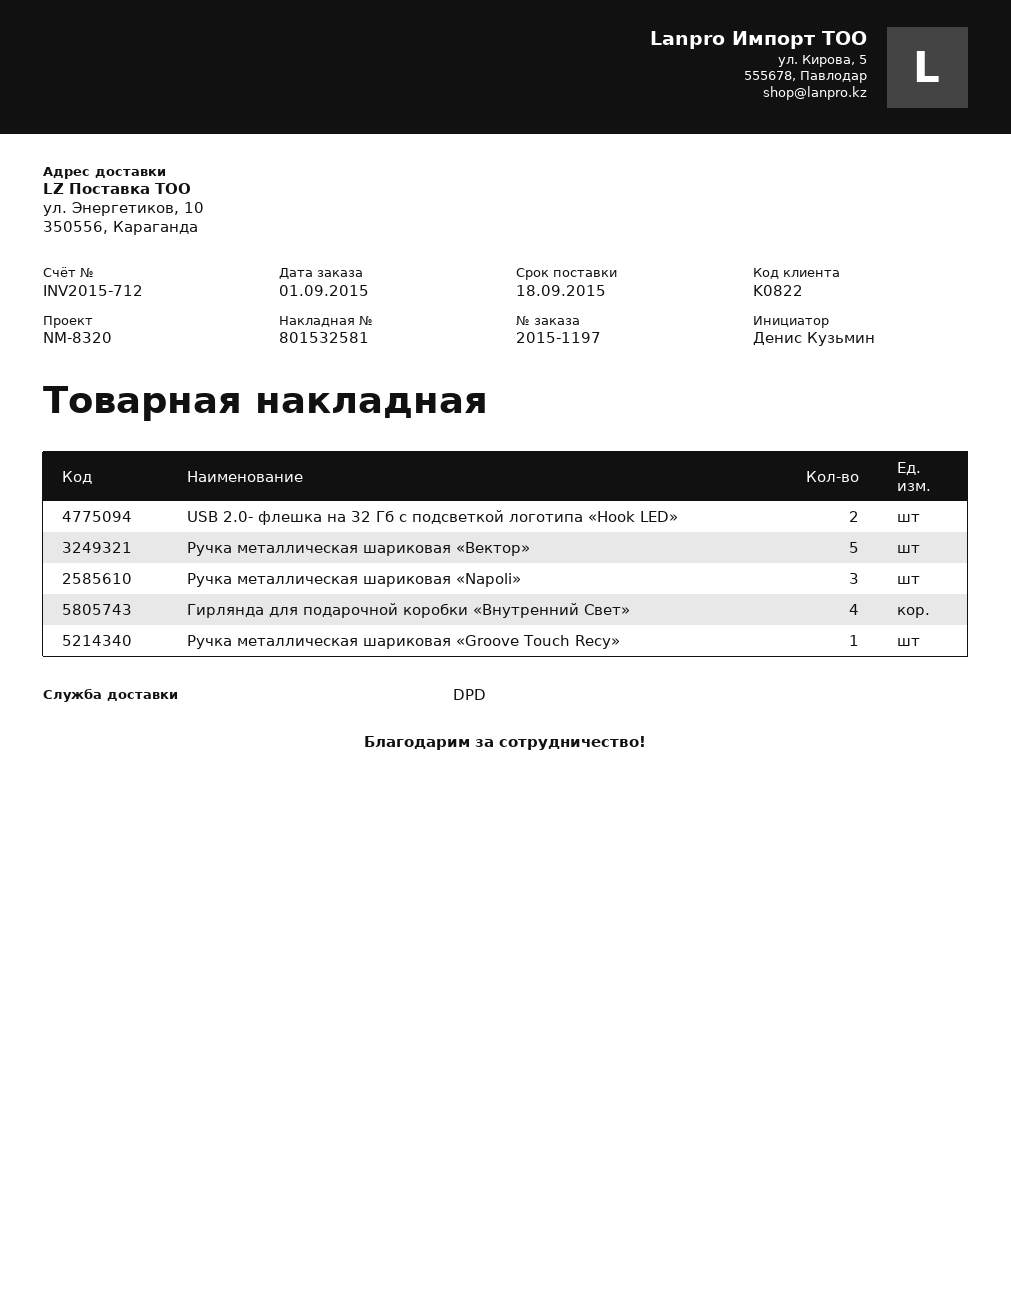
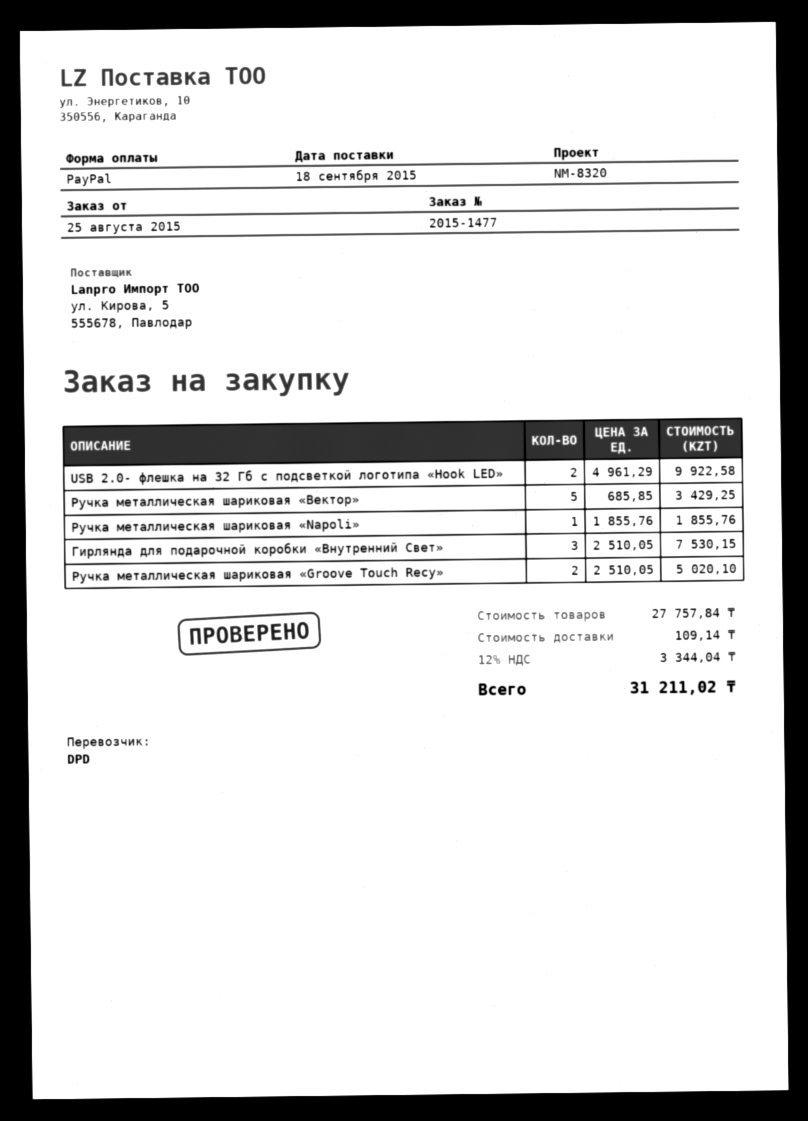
order number: 2015-1197 -> 2015-1477
order date: 2015-09-01 -> 2015-08-25
Ручка металлическая шариковая «Napoli»: 3 -> 1
Гирлянда для подарочной коробки «Внутренний Свет»: 4 -> 3
Ручка металлическая шариковая «Groove Touch Recy»: 1 -> 2

